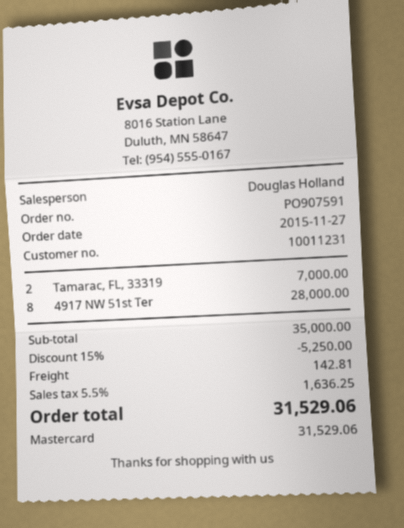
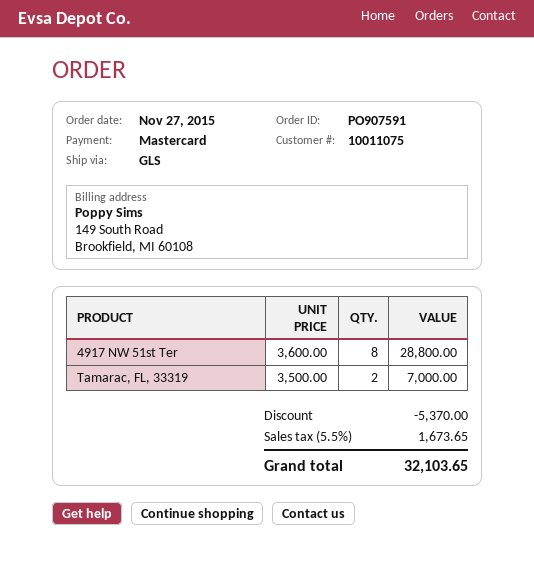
customer number: 10011231 -> 10011075
4917 NW 51st Ter: 8 for 28000.00 -> 8 for 28800.00
discount: 5250.00 -> 5370.00
shipping: 142.81 -> none
tax: 5.5% = 1636.25 -> 5.5% = 1673.65
total: 31529.06 -> 32103.65

